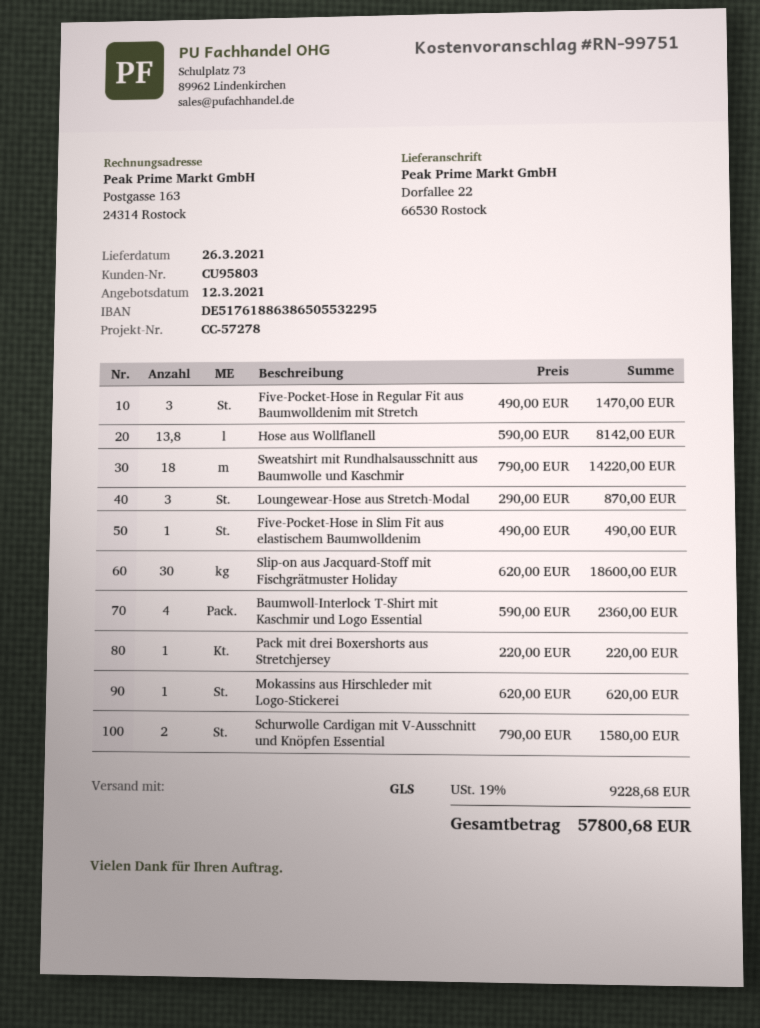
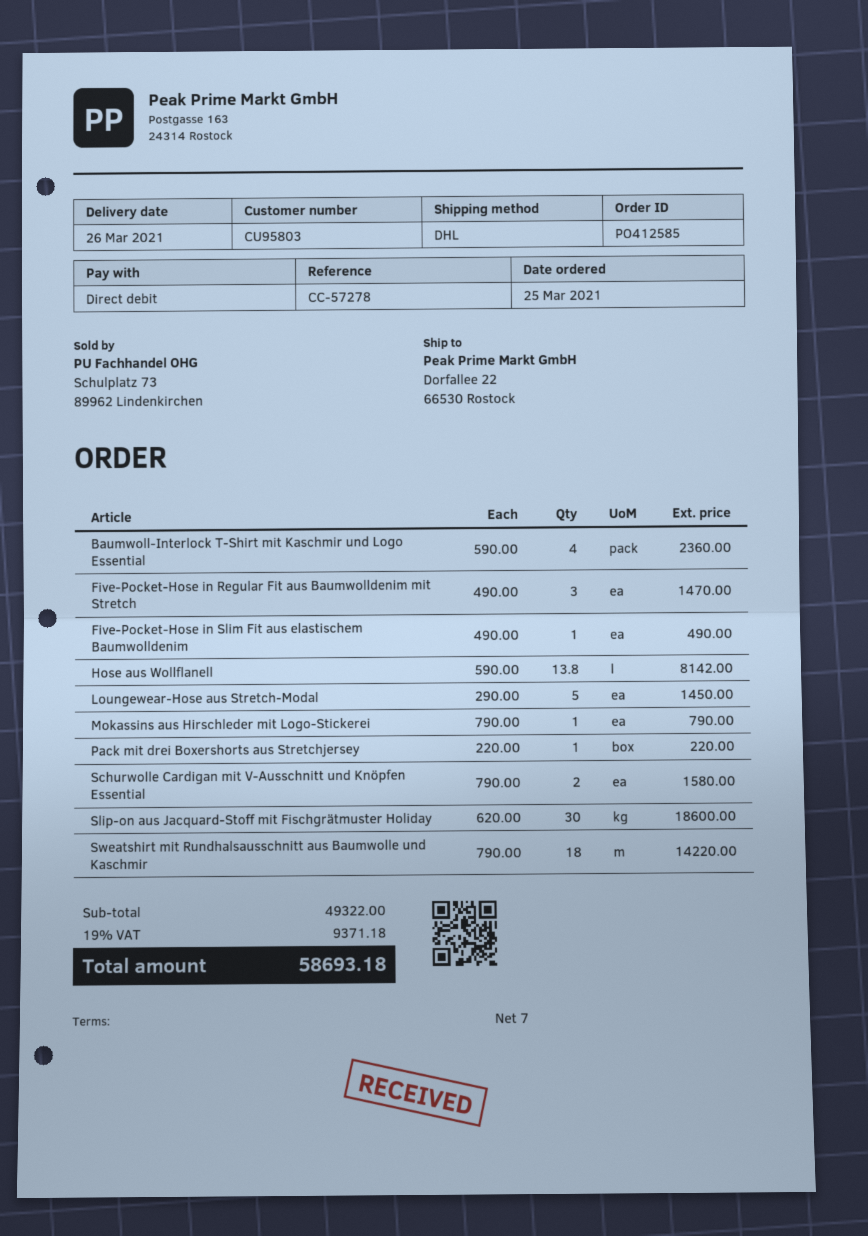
shipping method: GLS -> DHL
Loungewear-Hose aus Stretch-Modal: 3 x 290.00 = 870.00 -> 5 x 290.00 = 1450.00
Mokassins aus Hirschleder mit Logo-Stickerei: 1 x 620.00 = 620.00 -> 1 x 790.00 = 790.00
tax: 19% = 9228.68 -> 19% = 9371.18
total: 57800.68 -> 58693.18

